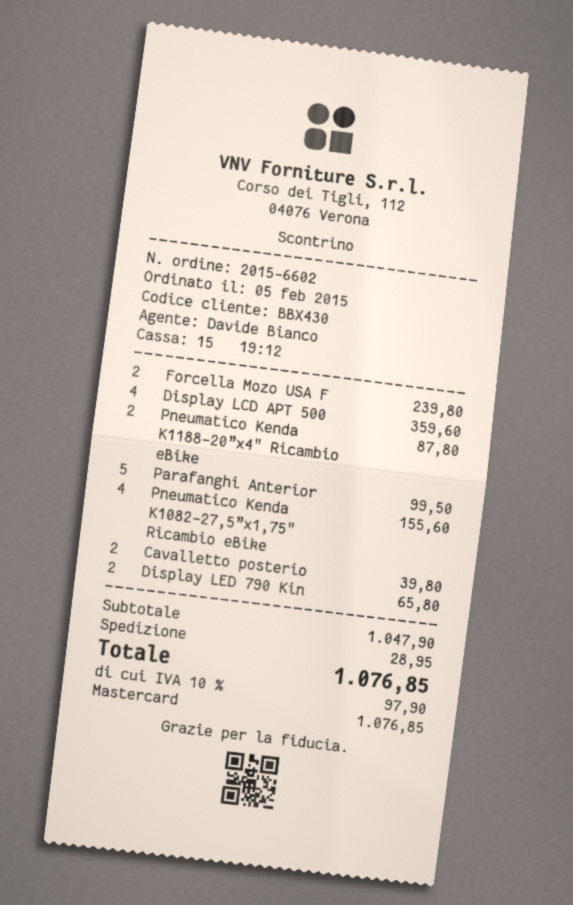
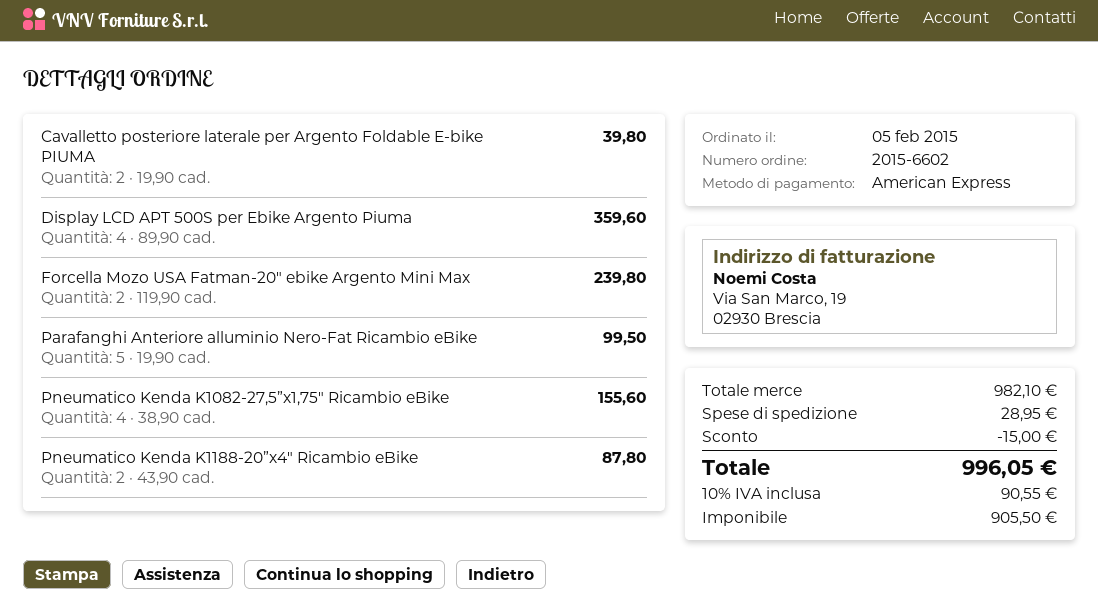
payment method: Mastercard -> American Express
Display LED 790 Kin: 2 for 65.80 -> none
subtotal: 1047.90 -> 982.10
discount: none -> 15.00
tax: 10% = 97.90 -> 10% = 90.55
total: 1076.85 -> 996.05

